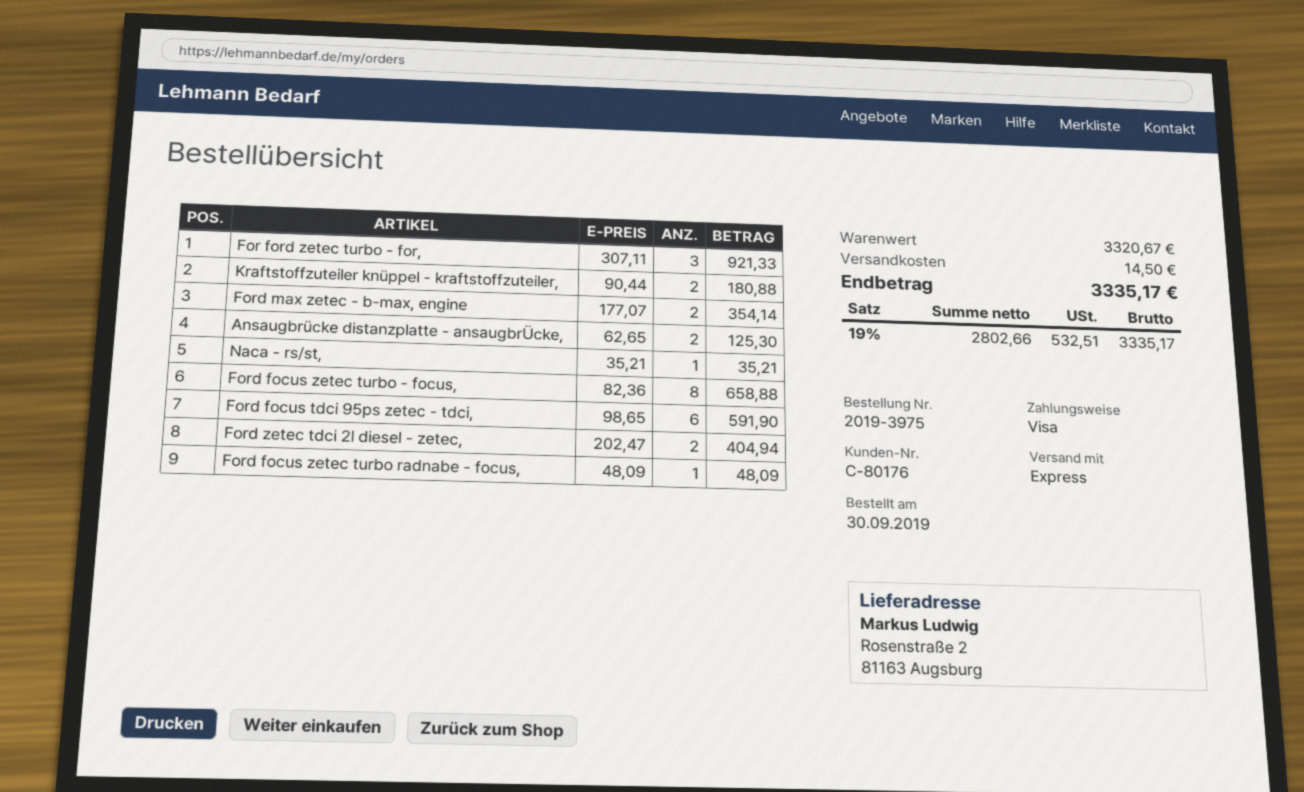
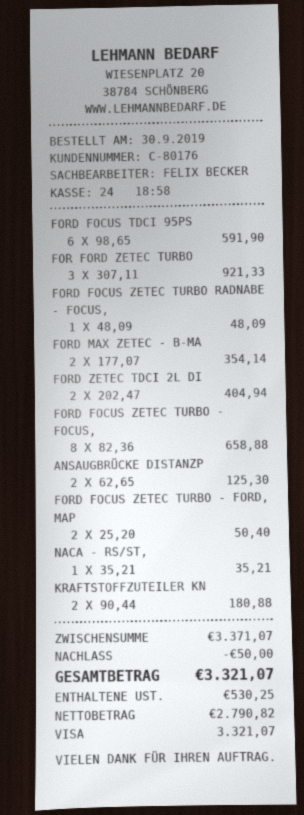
FORD FOCUS ZETEC TURBO - FORD, MAP: none -> 2 x 25.20 = 50.40
subtotal: 3320.67 -> 3371.07
discount: none -> 50.00
shipping: 14.50 -> none
net: 2802.66 -> 2790.82
tax: 532.51 -> 530.25
total: 3335.17 -> 3321.07

